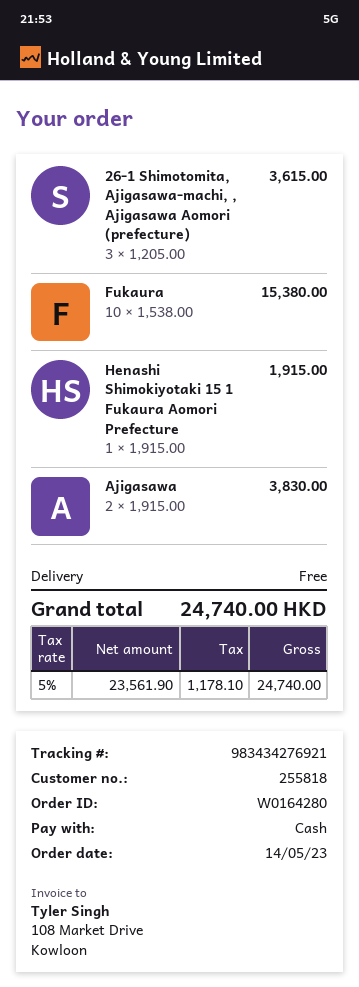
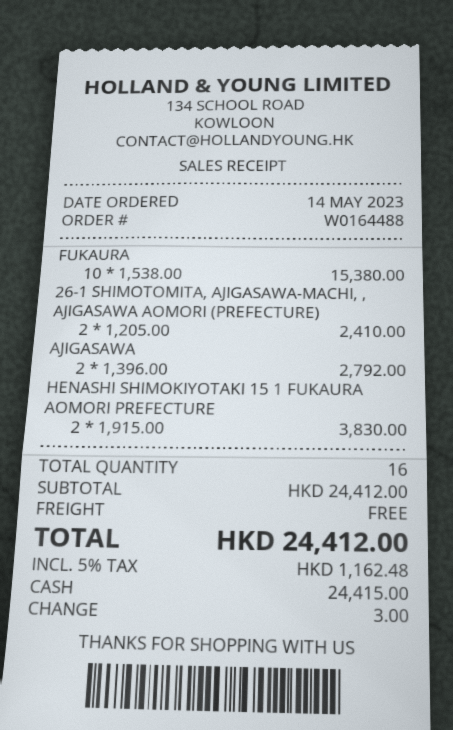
order number: W0164280 -> W0164488
26-1 Shimotomita, Ajigasawa-machi, , Ajigasawa Aomori (prefecture): 3 x 1205.00 = 3615.00 -> 2 x 1205.00 = 2410.00
Henashi Shimokiyotaki 15 1 Fukaura Aomori Prefecture: 1 x 1915.00 = 1915.00 -> 2 x 1915.00 = 3830.00
Ajigasawa: 2 x 1915.00 = 3830.00 -> 2 x 1396.00 = 2792.00
tax: 5% = 1178.10 -> 5% = 1162.48
total: 24740.00 -> 24412.00

